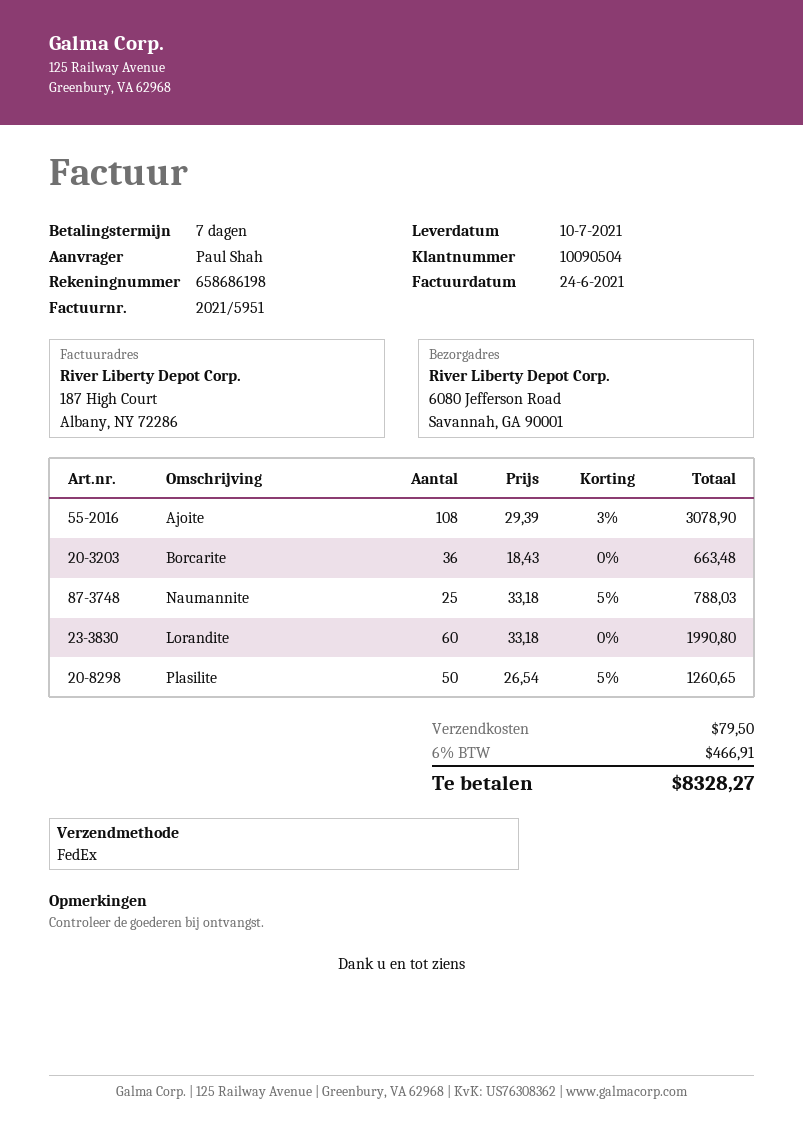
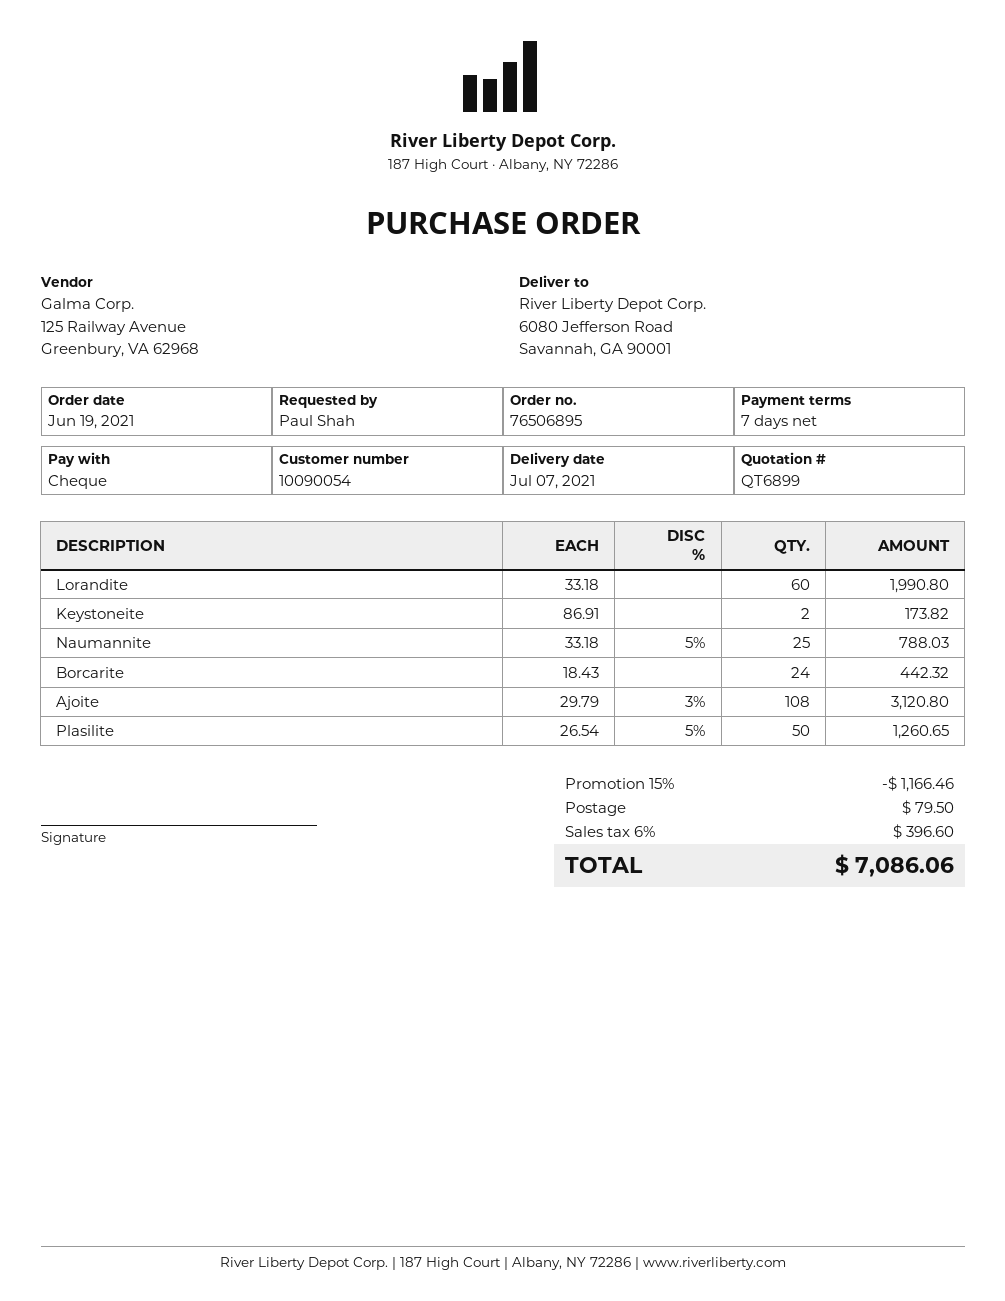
delivery date: 2021-07-10 -> 2021-07-07
customer number: 10090504 -> 10090054
Ajoite: 108 x 29.39 - 3% = 3078.90 -> 108 x 29.79 - 3% = 3120.80
Borcarite: 36 x 18.43 = 663.48 -> 24 x 18.43 = 442.32
Keystoneite: none -> 2 x 86.91 = 173.82
discount: none -> 15% = 1166.46
tax: 6% = 466.91 -> 6% = 396.60
total: 8328.27 -> 7086.06

